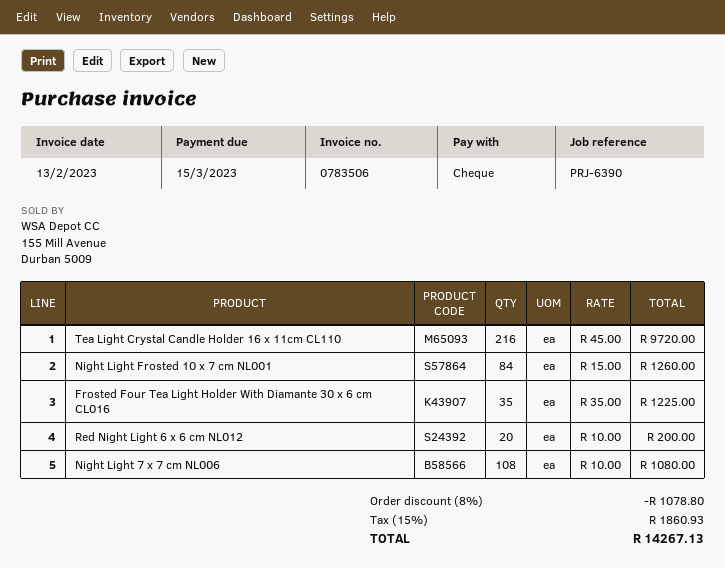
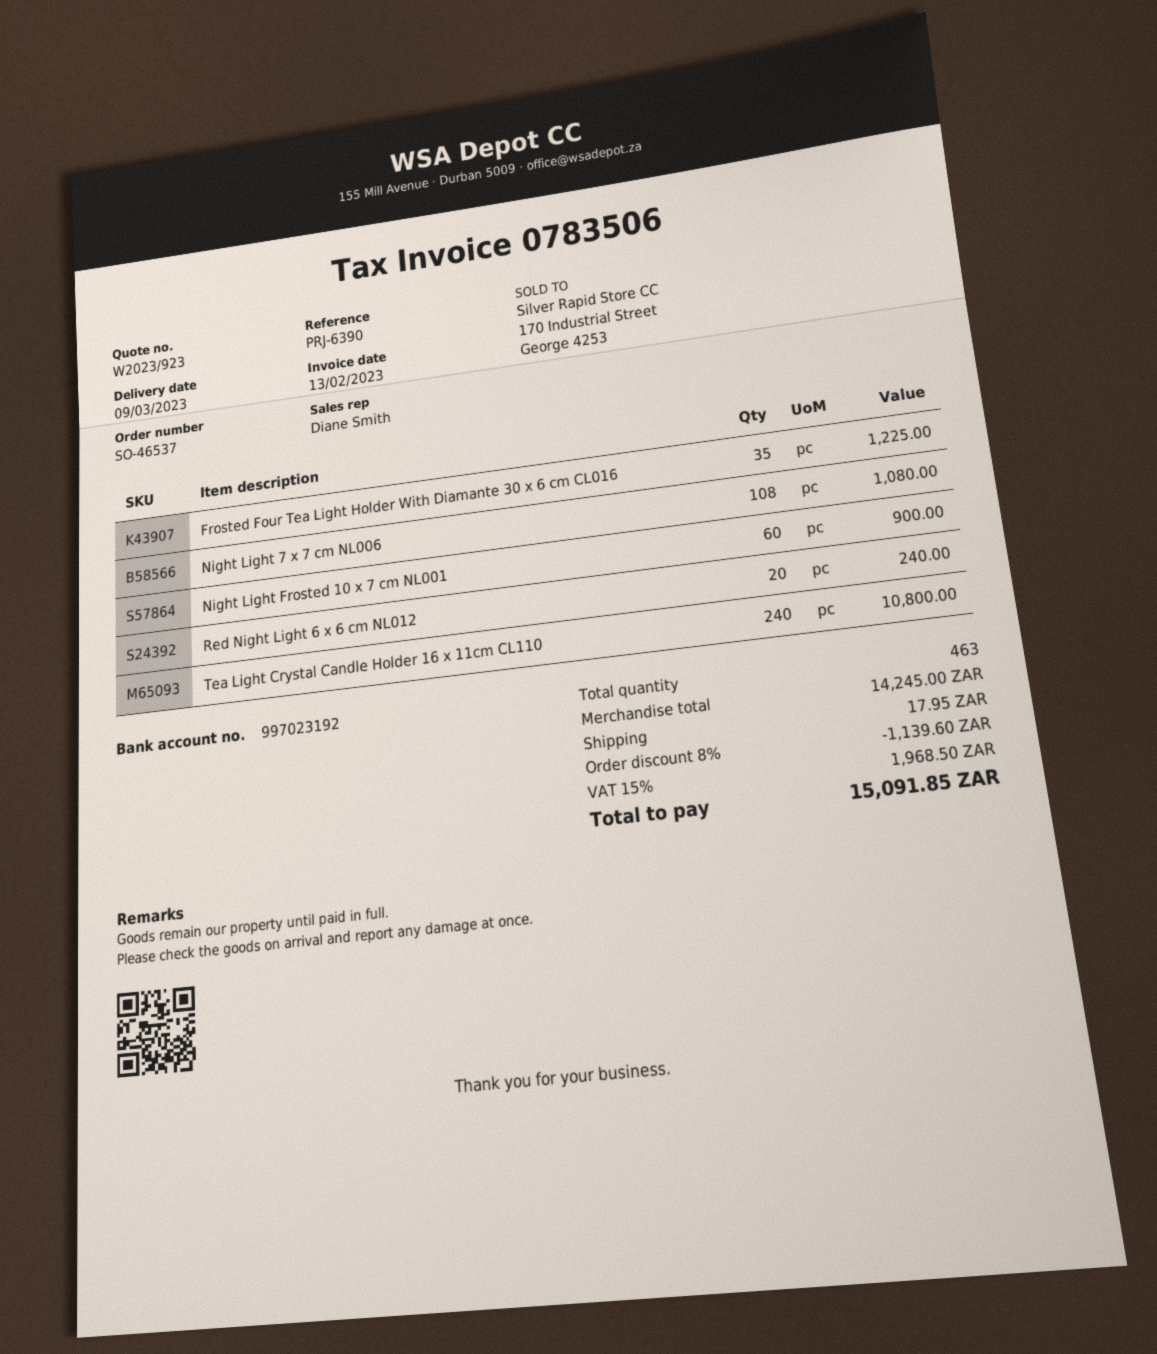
Tea Light Crystal Candle Holder 16 x 11cm CL110: 216 for 9720.00 -> 240 for 10800.00
Night Light Frosted 10 x 7 cm NL001: 84 for 1260.00 -> 60 for 900.00
Red Night Light 6 x 6 cm NL012: 20 for 200.00 -> 20 for 240.00
discount: 8% = 1078.80 -> 8% = 1139.60
shipping: none -> 17.95
tax: 15% = 1860.93 -> 15% = 1968.50
total: 14267.13 -> 15091.85

